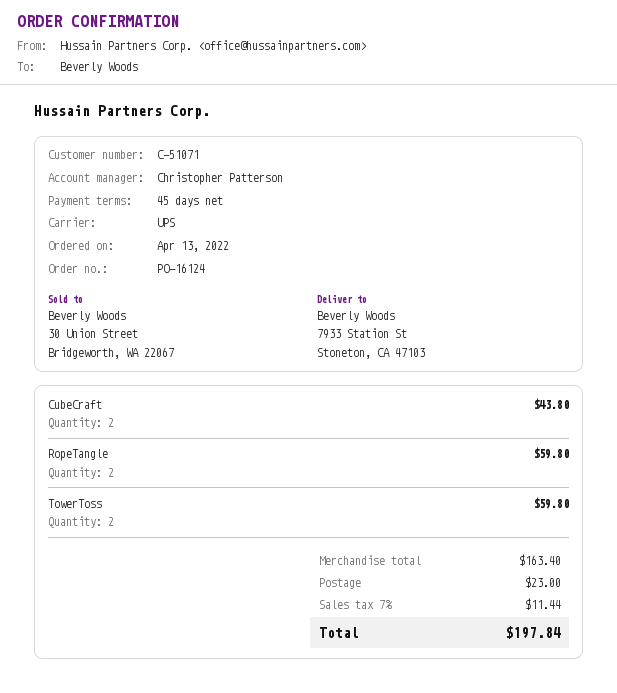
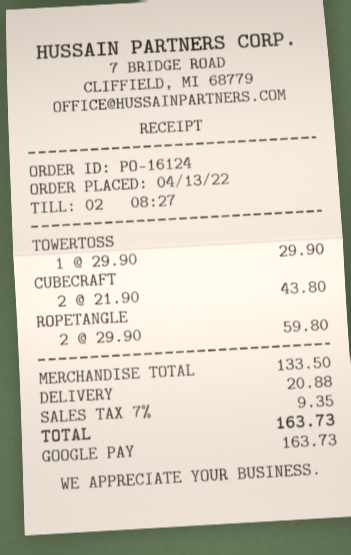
TowerToss: 2 for 59.80 -> 1 for 29.90
subtotal: 163.40 -> 133.50
shipping: 23.00 -> 20.88
tax: 7% = 11.44 -> 7% = 9.35
total: 197.84 -> 163.73

